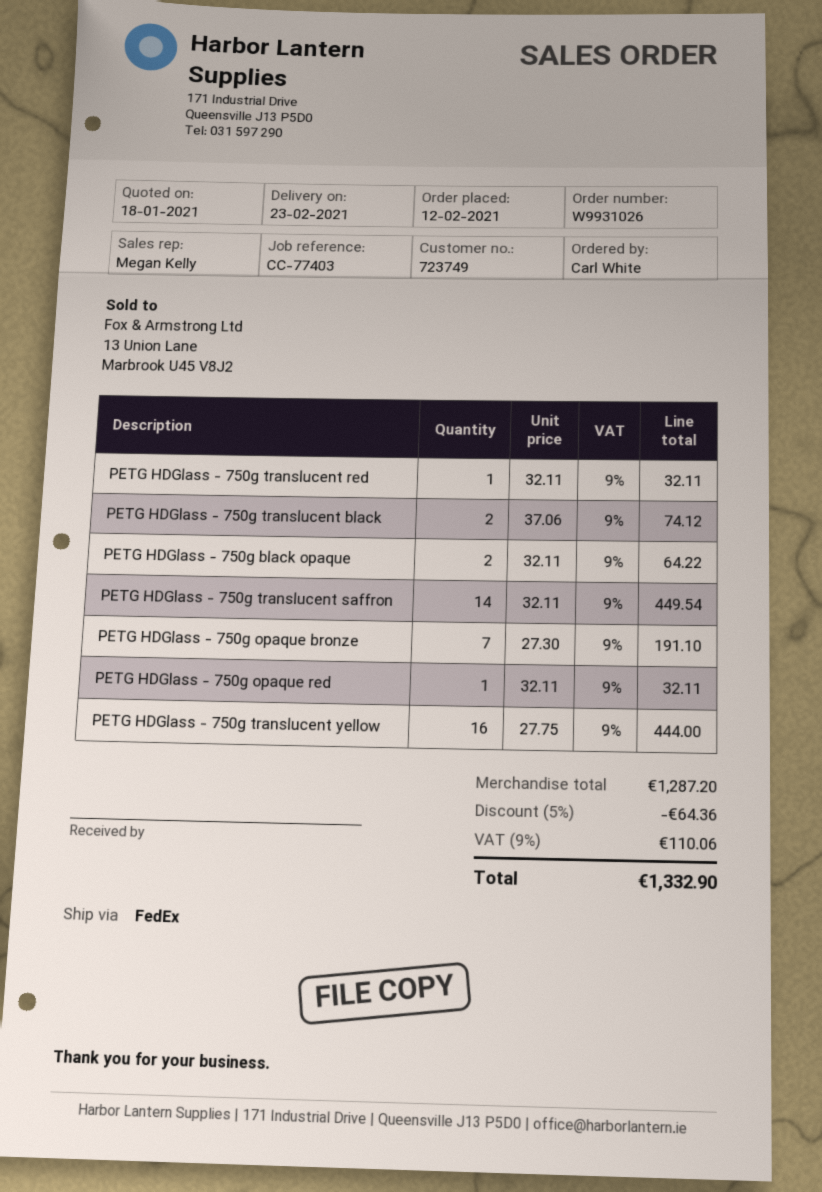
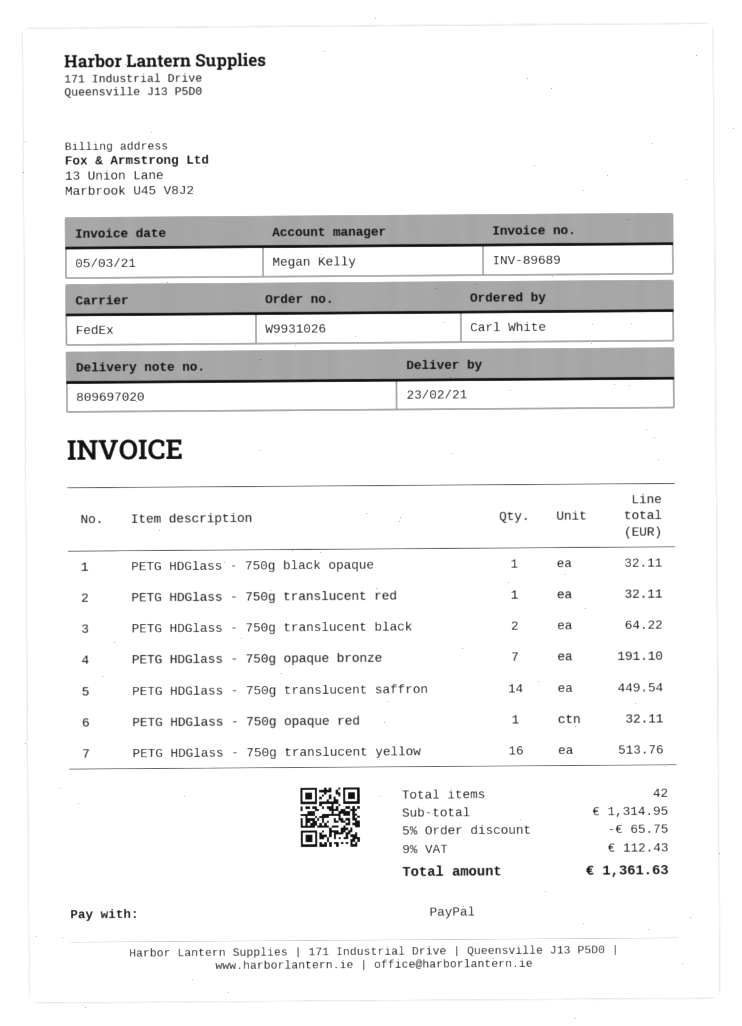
PETG HDGlass - 750g translucent black: 2 for 74.12 -> 2 for 64.22
PETG HDGlass - 750g black opaque: 2 for 64.22 -> 1 for 32.11
PETG HDGlass - 750g translucent yellow: 16 for 444.00 -> 16 for 513.76
subtotal: 1287.20 -> 1314.95
discount: 5% = 64.36 -> 5% = 65.75
tax: 9% = 110.06 -> 9% = 112.43
total: 1332.90 -> 1361.63

